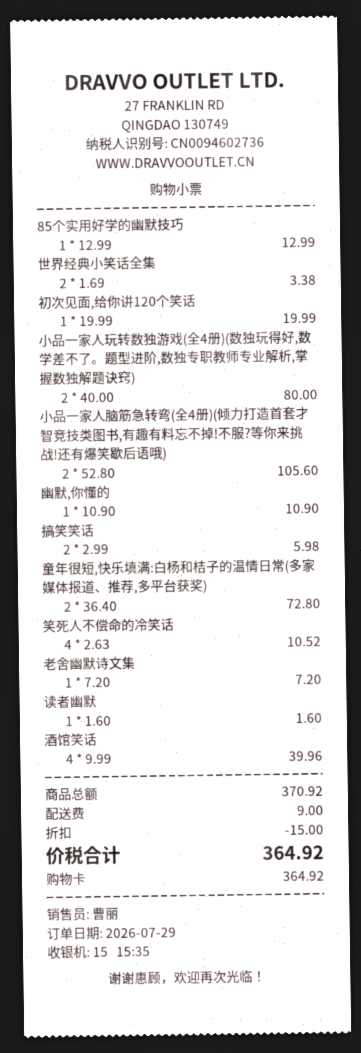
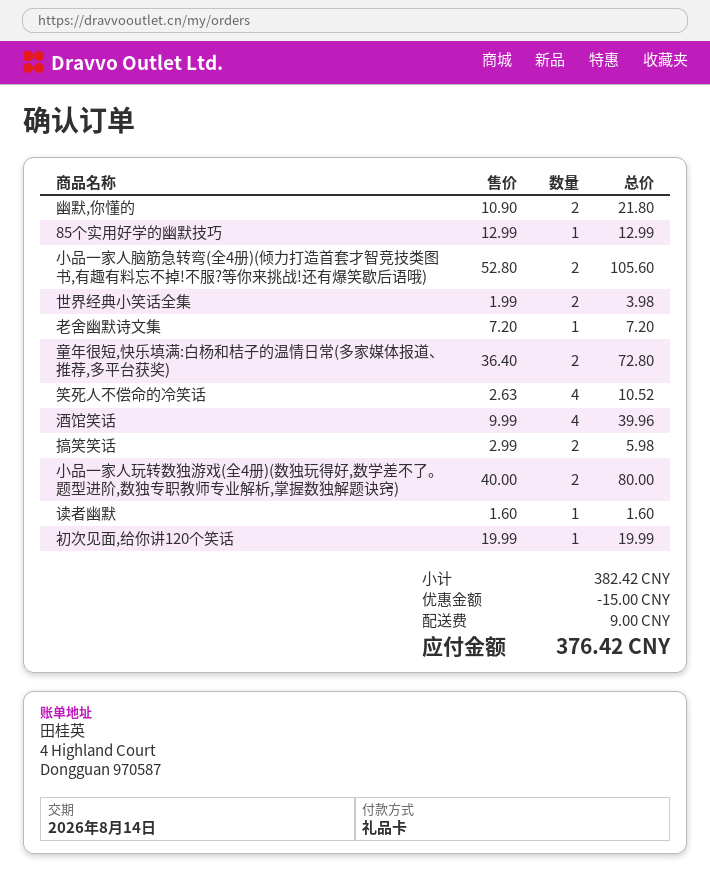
世界经典小笑话全集: 2 x 1.69 = 3.38 -> 2 x 1.99 = 3.98
幽默,你懂的: 1 x 10.90 = 10.90 -> 2 x 10.90 = 21.80
subtotal: 370.92 -> 382.42
total: 364.92 -> 376.42

